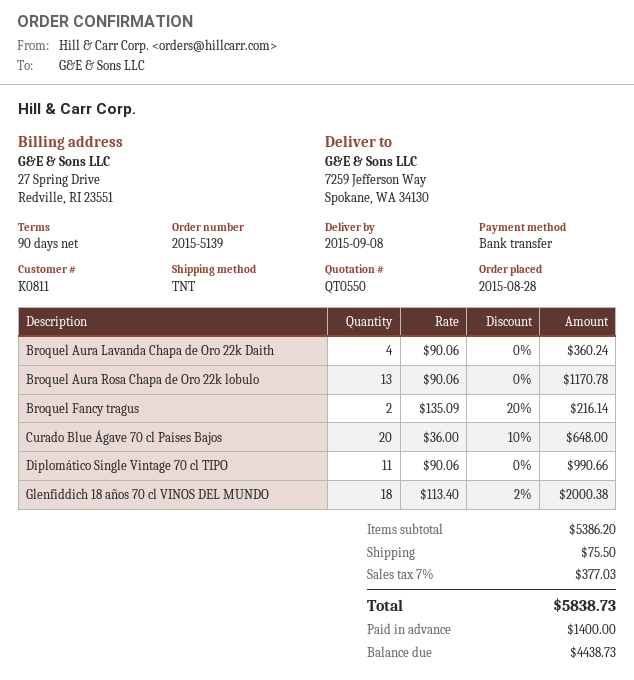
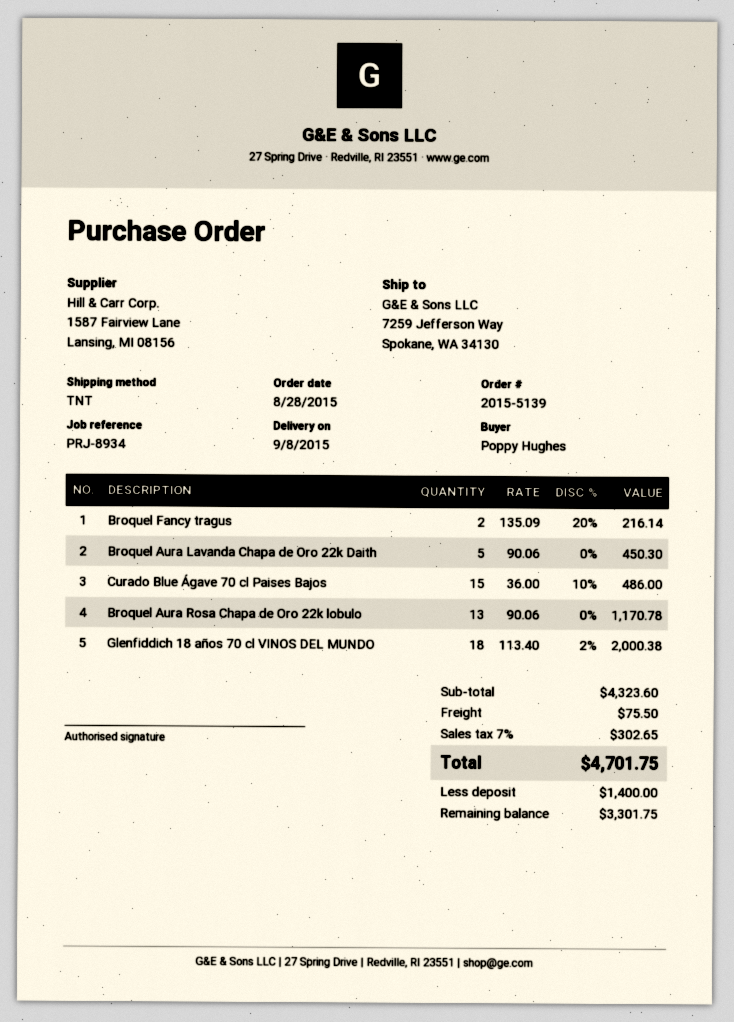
Broquel Aura Lavanda Chapa de Oro 22k Daith: 4 x 90.06 = 360.24 -> 5 x 90.06 = 450.30
Curado Blue Ágave 70 cl Paises Bajos: 20 x 36.00 - 10% = 648.00 -> 15 x 36.00 - 10% = 486.00
Diplomático Single Vintage 70 cl TIPO: 11 x 90.06 = 990.66 -> none
subtotal: 5386.20 -> 4323.60
tax: 7% = 377.03 -> 7% = 302.65
total: 5838.73 -> 4701.75
balance: 4438.73 -> 3301.75

